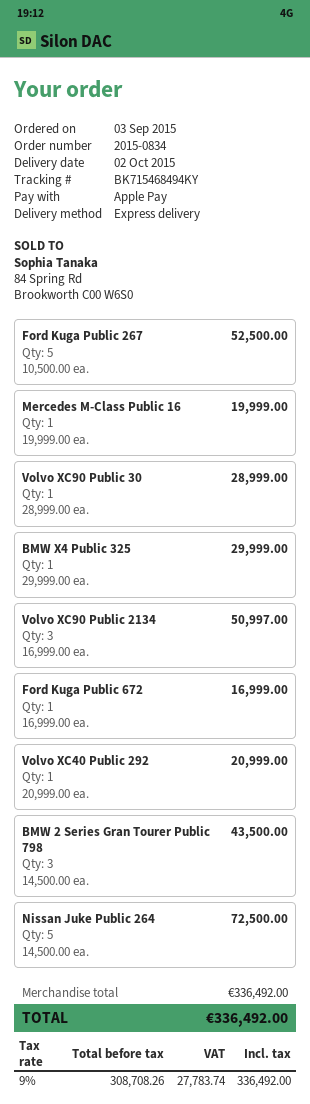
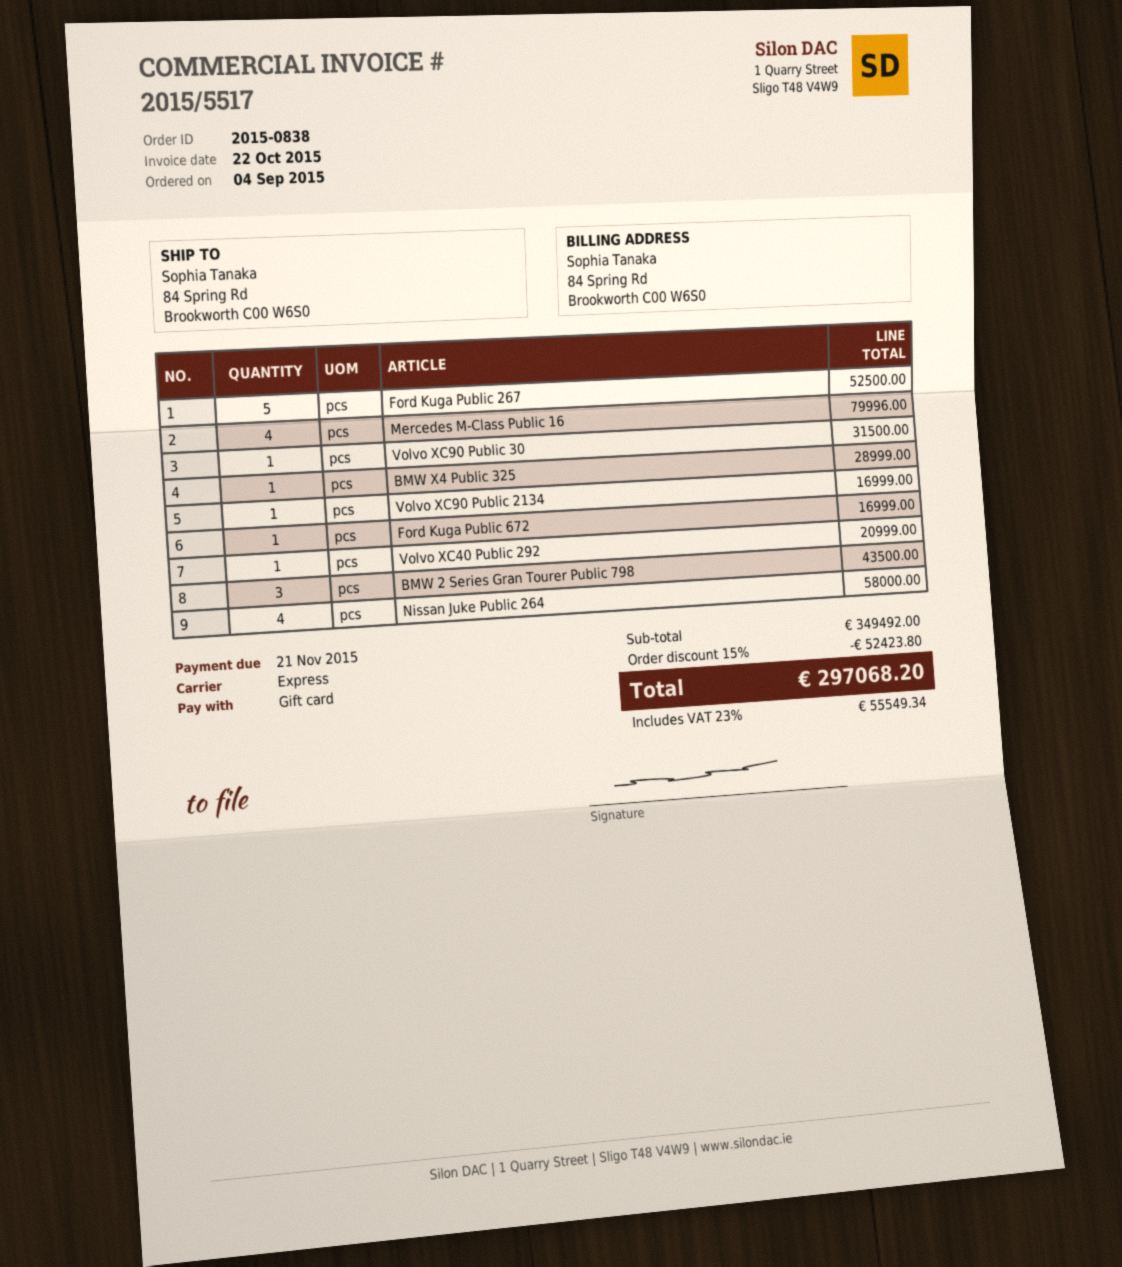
order number: 2015-0834 -> 2015-0838
order date: 2015-09-03 -> 2015-09-04
payment method: Apple Pay -> gift card
Mercedes M-Class Public 16: 1 for 19999.00 -> 4 for 79996.00
Volvo XC90 Public 30: 1 for 28999.00 -> 1 for 31500.00
BMW X4 Public 325: 1 for 29999.00 -> 1 for 28999.00
Volvo XC90 Public 2134: 3 for 50997.00 -> 1 for 16999.00
Nissan Juke Public 264: 5 for 72500.00 -> 4 for 58000.00
subtotal: 336492.00 -> 349492.00
discount: none -> 15% = 52423.80
tax: 9% = 27783.74 -> 23% = 55549.34
total: 336492.00 -> 297068.20

